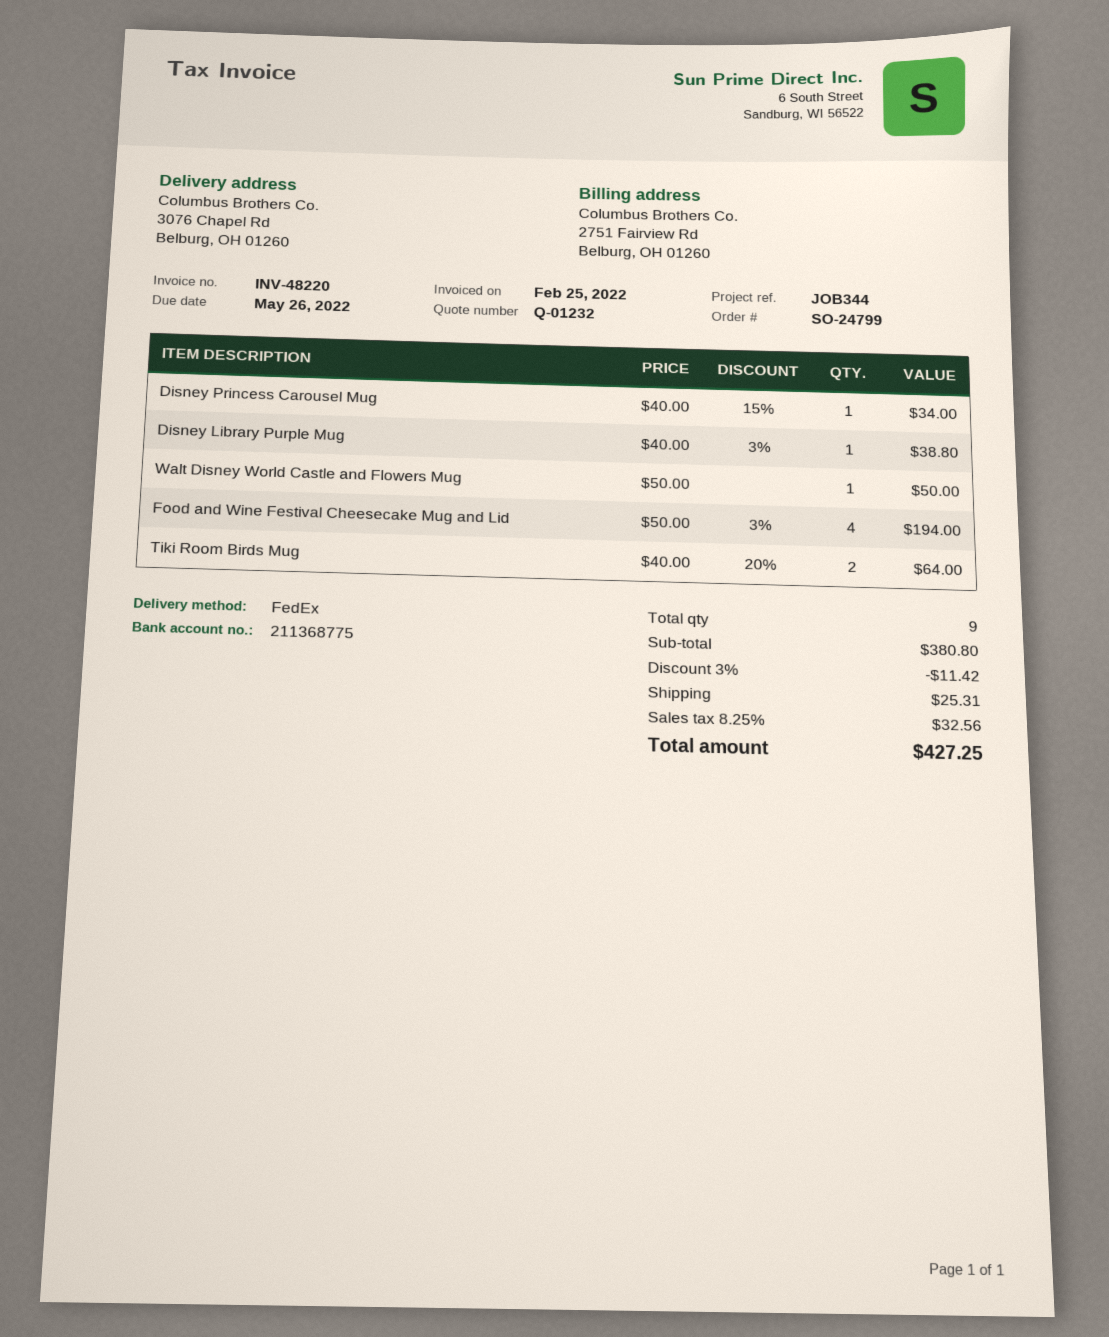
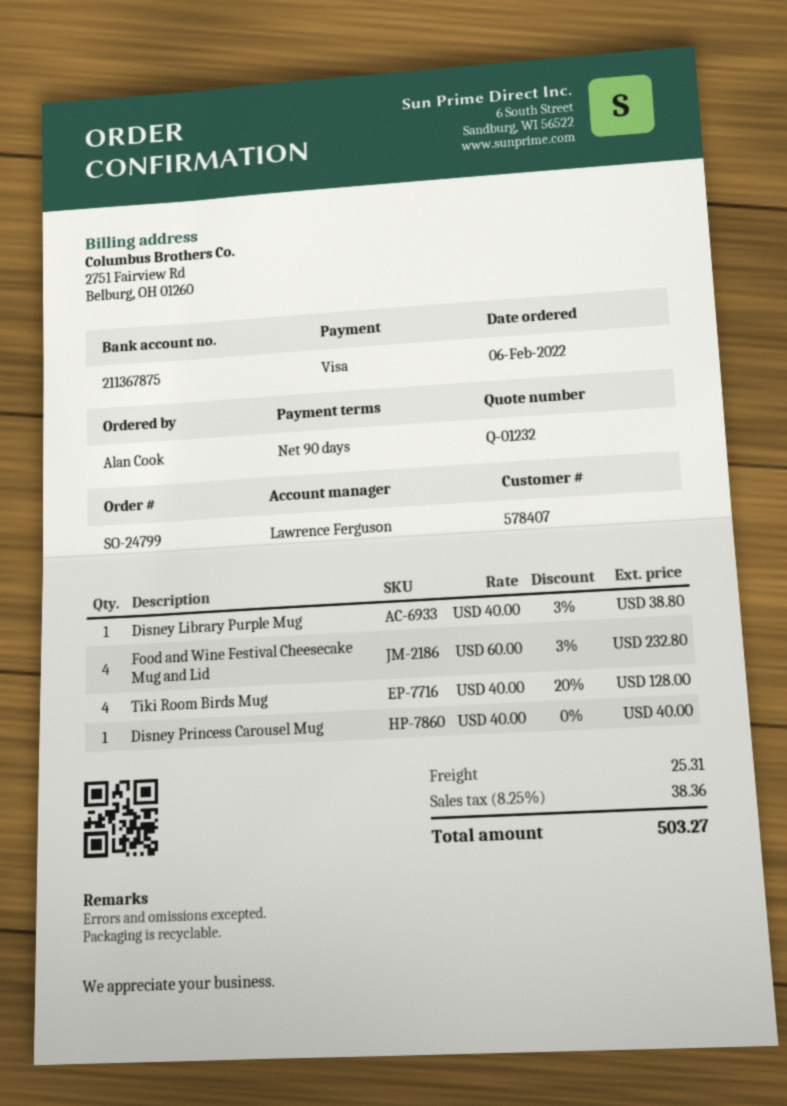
bank account: 211368775 -> 211367875
Disney Princess Carousel Mug: 1 x 40.00 - 15% = 34.00 -> 1 x 40.00 = 40.00
Walt Disney World Castle and Flowers Mug: 1 x 50.00 = 50.00 -> none
Food and Wine Festival Cheesecake Mug and Lid: 4 x 50.00 - 3% = 194.00 -> 4 x 60.00 - 3% = 232.80
Tiki Room Birds Mug: 2 x 40.00 - 20% = 64.00 -> 4 x 40.00 - 20% = 128.00
discount: 3% = 11.42 -> none
tax: 8.25% = 32.56 -> 8.25% = 38.36
total: 427.25 -> 503.27

